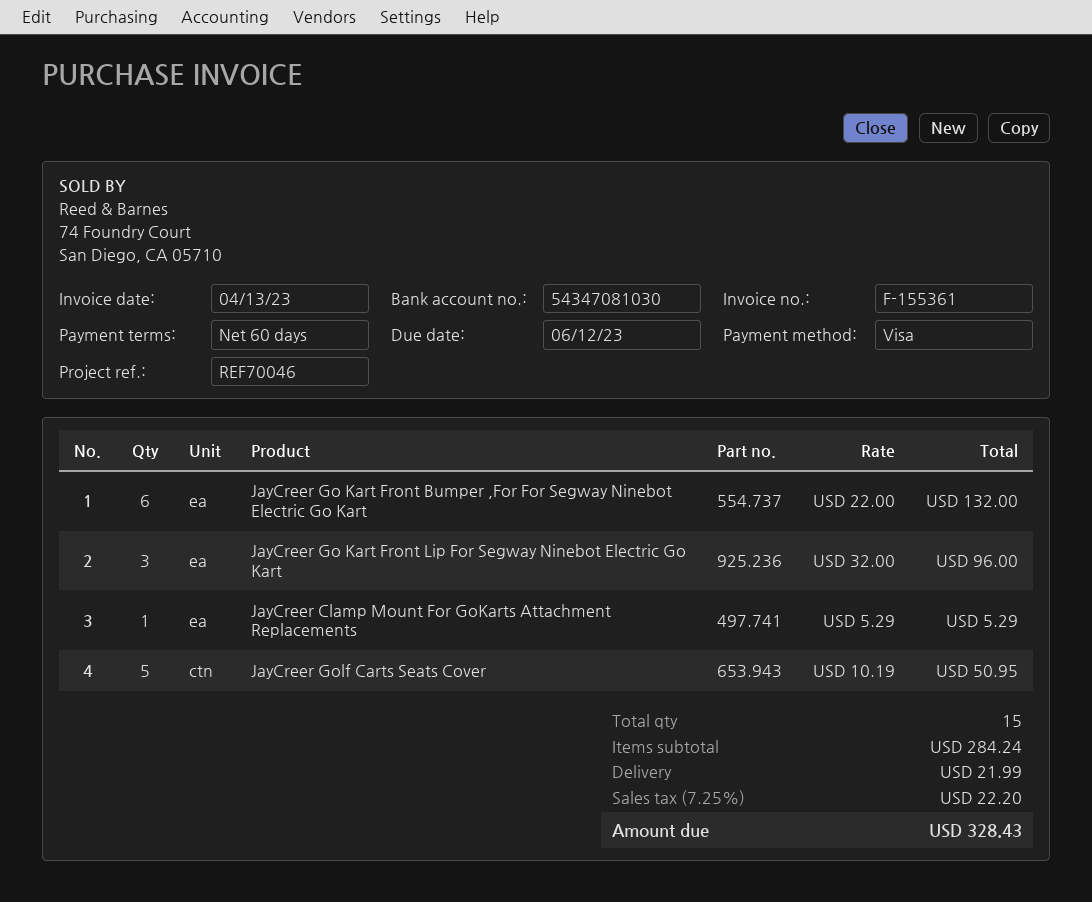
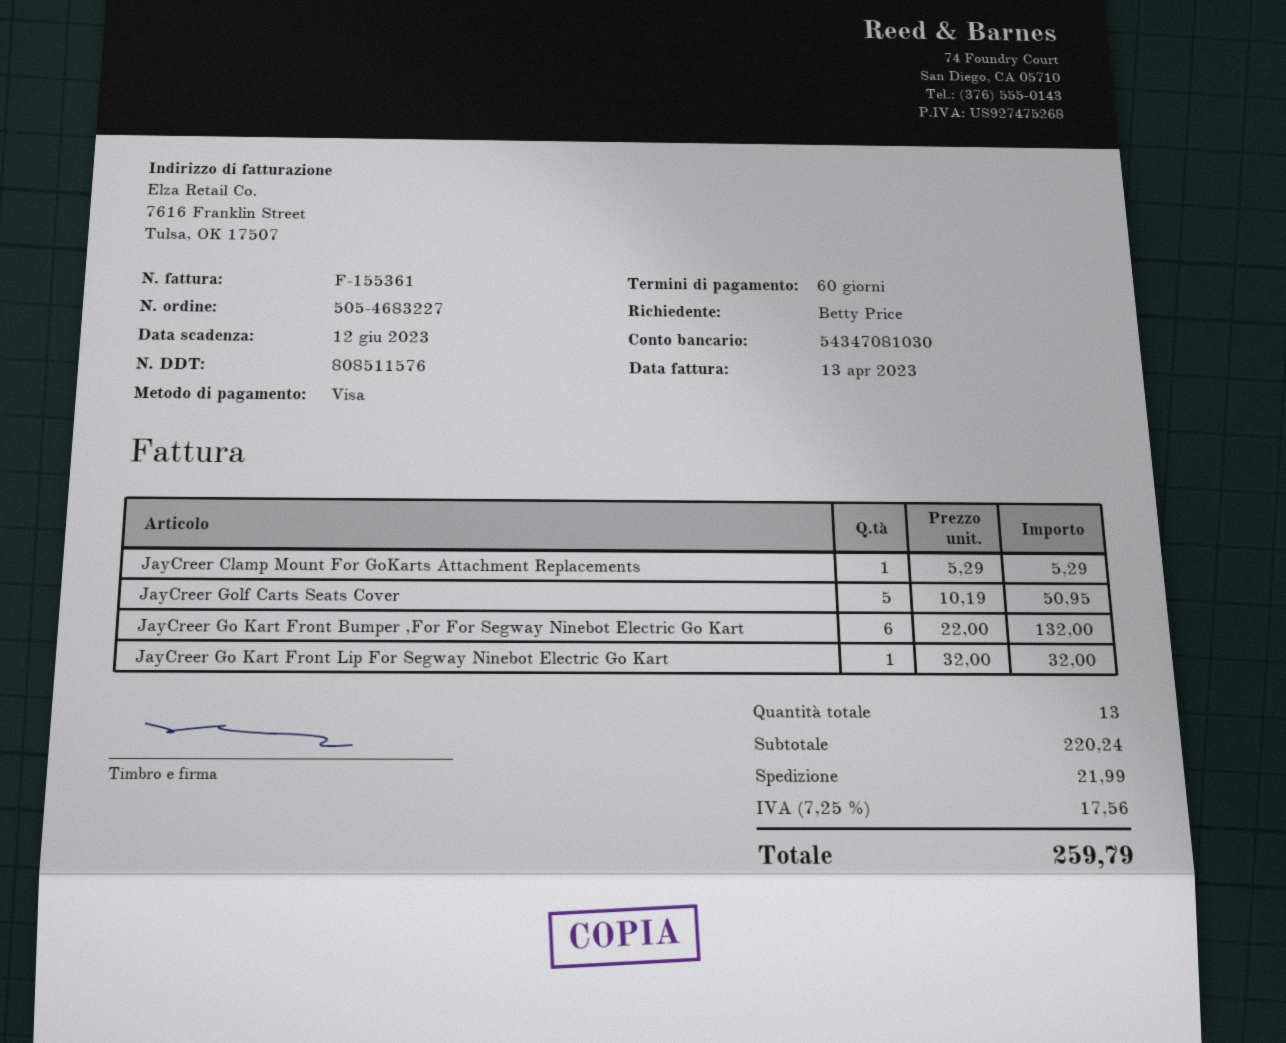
JayCreer Go Kart Front Lip For Segway Ninebot Electric Go Kart: 3 x 32.00 = 96.00 -> 1 x 32.00 = 32.00
total quantity: 15 -> 13
subtotal: 284.24 -> 220.24
tax: 7.25% = 22.20 -> 7.25% = 17.56
total: 328.43 -> 259.79

